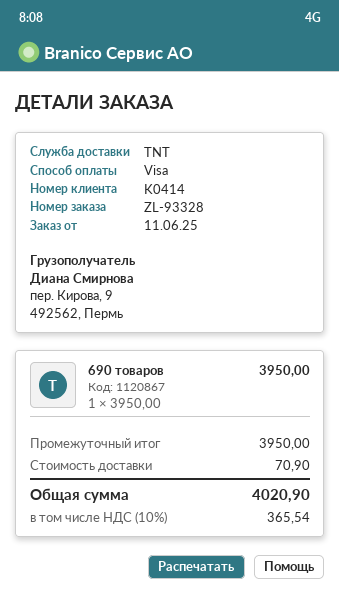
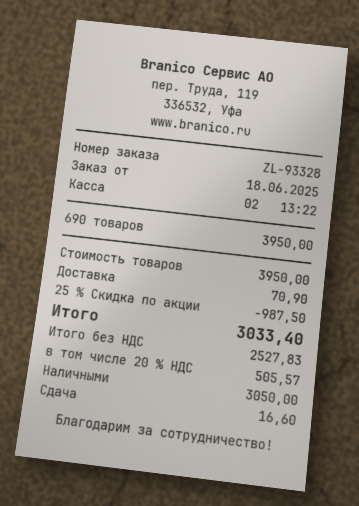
order date: 2025-06-11 -> 2025-06-18
payment method: Visa -> cash
discount: none -> 25% = 987.50
tax: 10% = 365.54 -> 20% = 505.57
total: 4020.90 -> 3033.40

